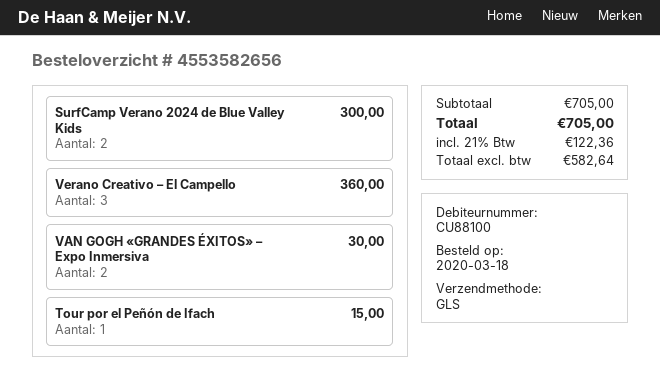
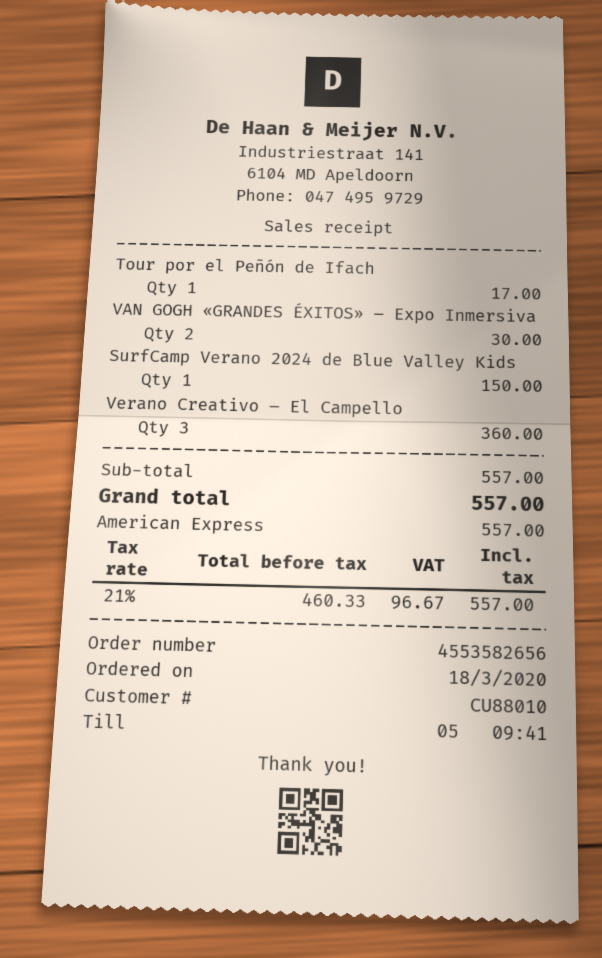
customer number: CU88100 -> CU88010
SurfCamp Verano 2024 de Blue Valley Kids: 2 for 300.00 -> 1 for 150.00
Tour por el Peñón de Ifach: 1 for 15.00 -> 1 for 17.00
subtotal: 705.00 -> 557.00
net: 582.64 -> 460.33
tax: 21% = 122.36 -> 21% = 96.67
total: 705.00 -> 557.00

